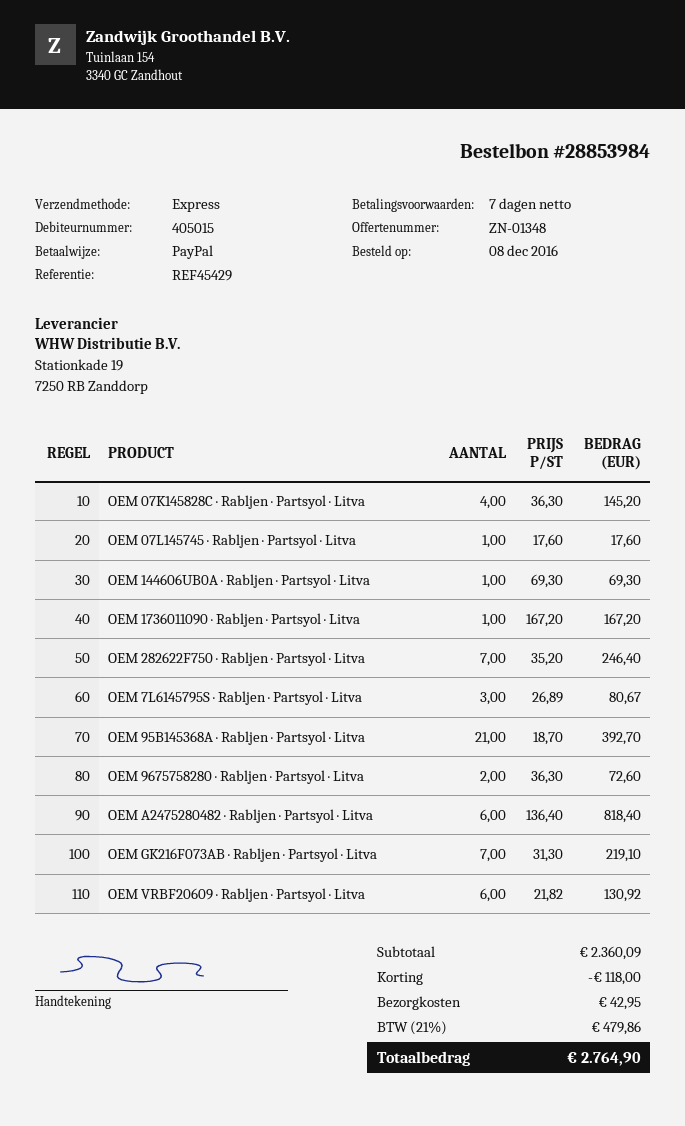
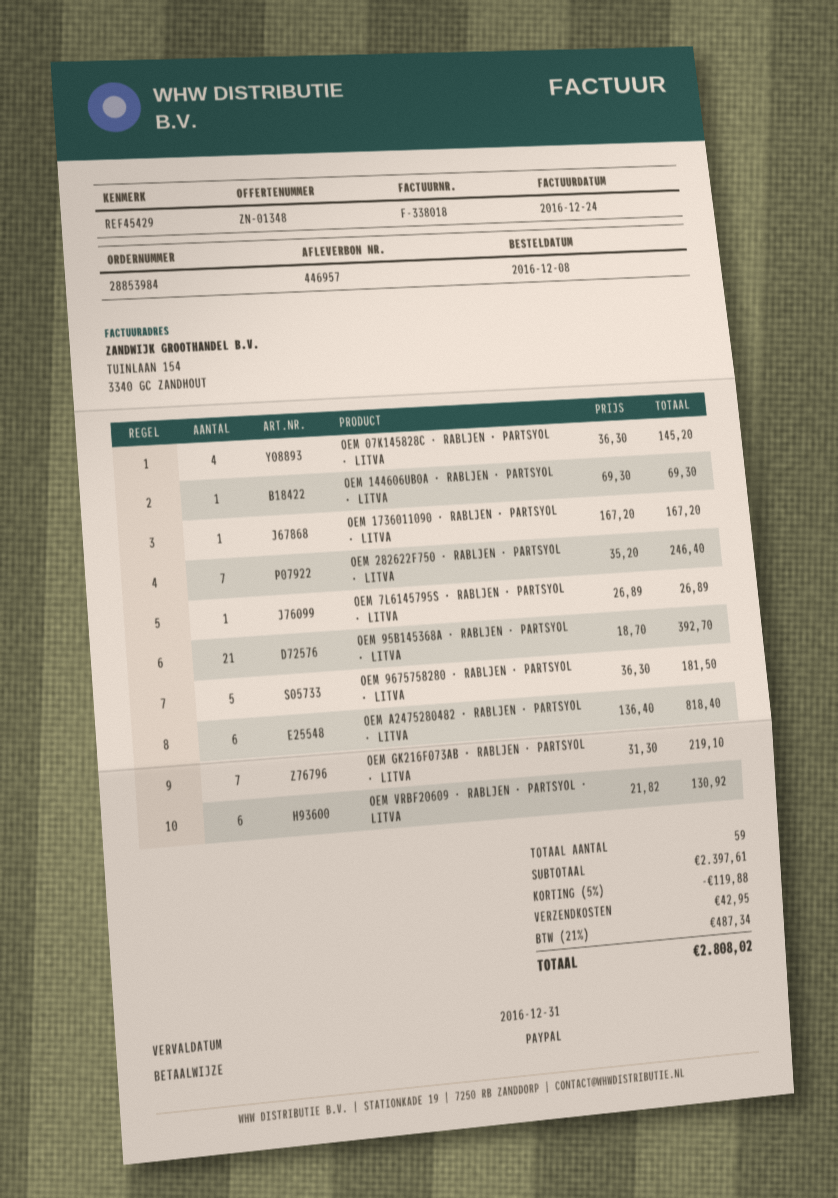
OEM 07L145745 · Rabljen · Partsyol · Litva: 1 x 17.60 = 17.60 -> none
OEM 7L6145795S · Rabljen · Partsyol · Litva: 3 x 26.89 = 80.67 -> 1 x 26.89 = 26.89
OEM 9675758280 · Rabljen · Partsyol · Litva: 2 x 36.30 = 72.60 -> 5 x 36.30 = 181.50
subtotal: 2360.09 -> 2397.61
discount: 118.00 -> 119.88
tax: 21% = 479.86 -> 21% = 487.34
total: 2764.90 -> 2808.02

